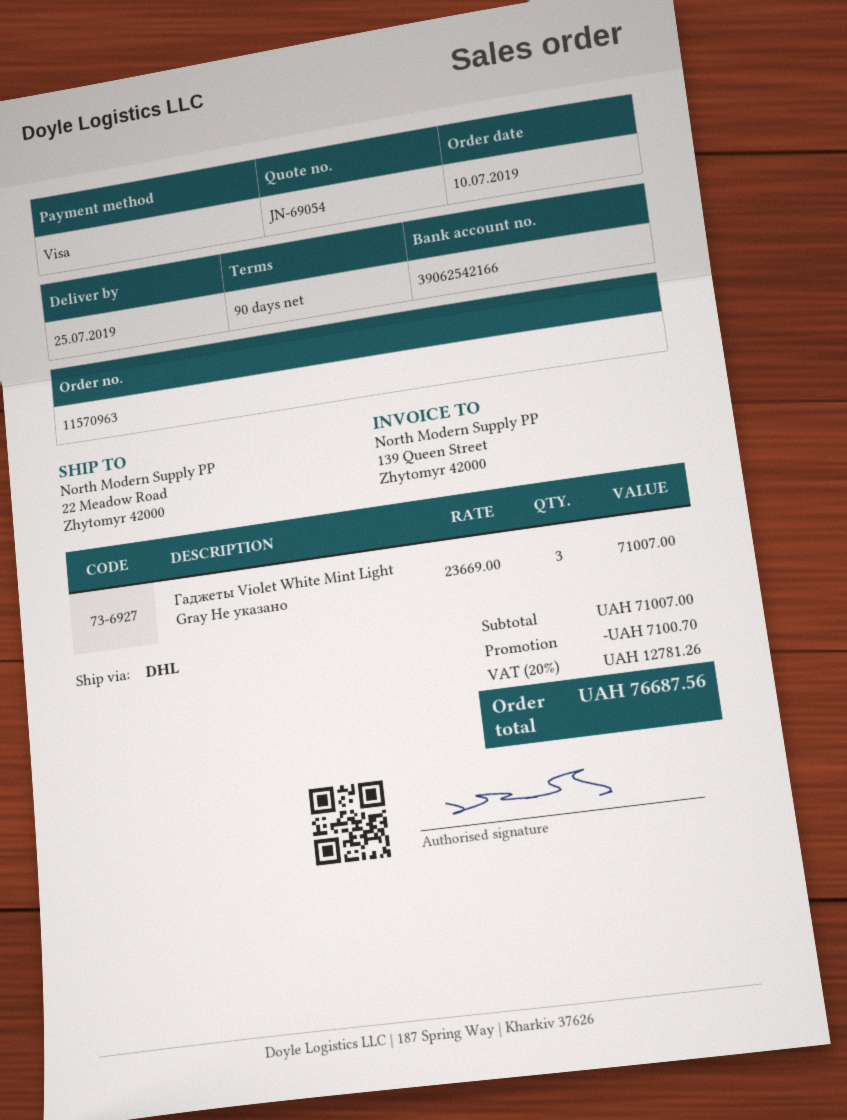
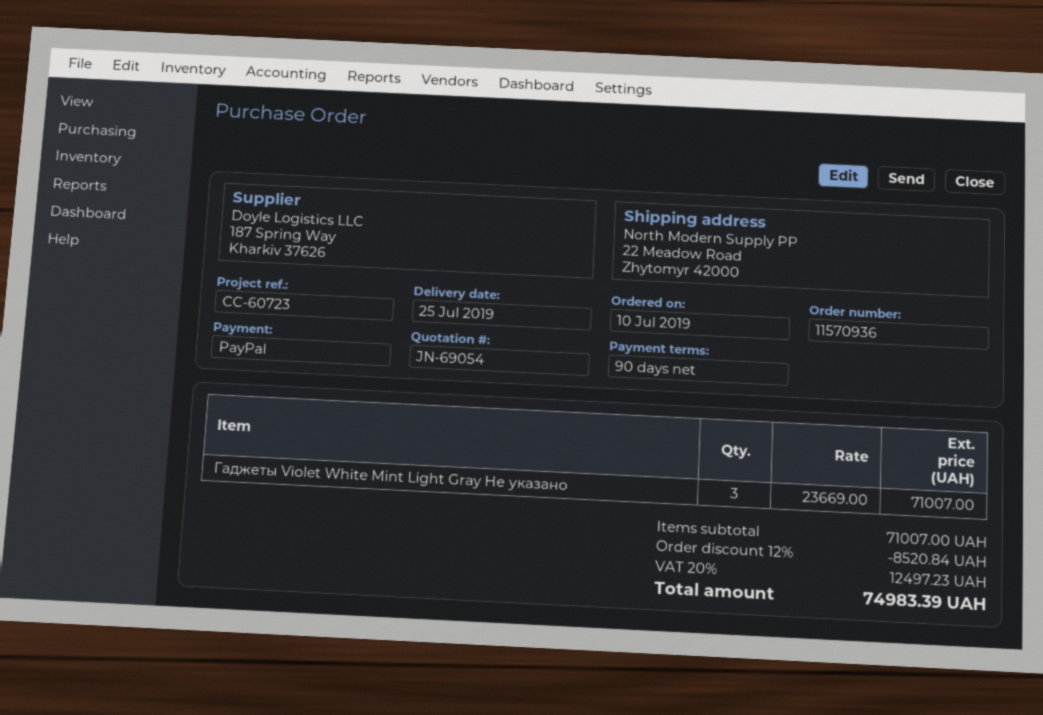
order number: 11570963 -> 11570936
payment method: Visa -> PayPal
discount: 7100.70 -> 8520.84
tax: 20% = 12781.26 -> 20% = 12497.23
total: 76687.56 -> 74983.39

